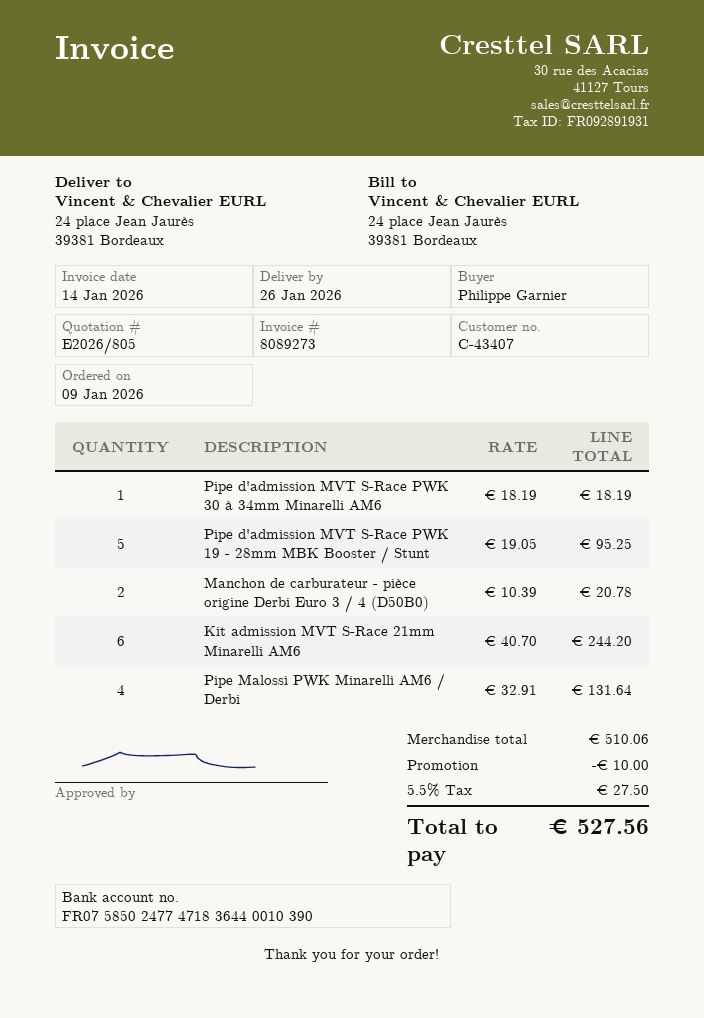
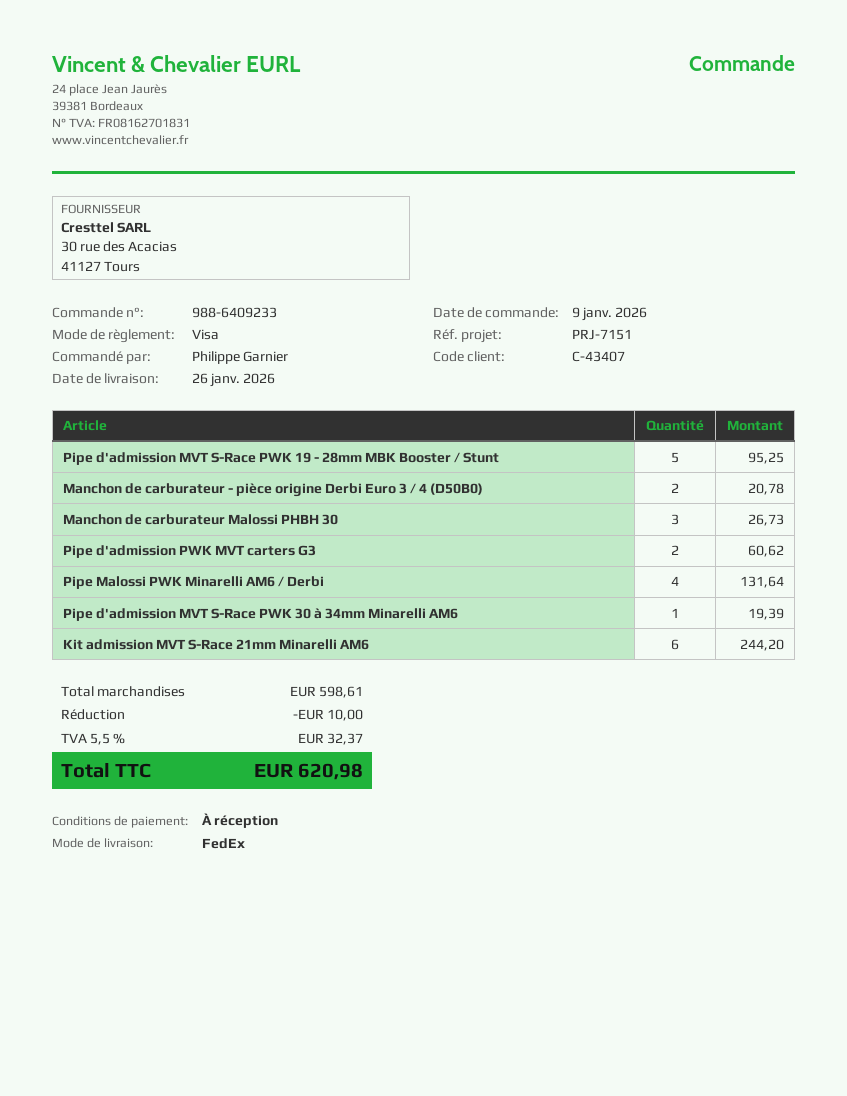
Pipe d'admission MVT S-Race PWK 30 à 34mm Minarelli AM6: 1 for 18.19 -> 1 for 19.39
Manchon de carburateur Malossi PHBH 30: none -> 3 for 26.73
Pipe d'admission PWK MVT carters G3: none -> 2 for 60.62
subtotal: 510.06 -> 598.61
tax: 5.5% = 27.50 -> 5.5% = 32.37
total: 527.56 -> 620.98

